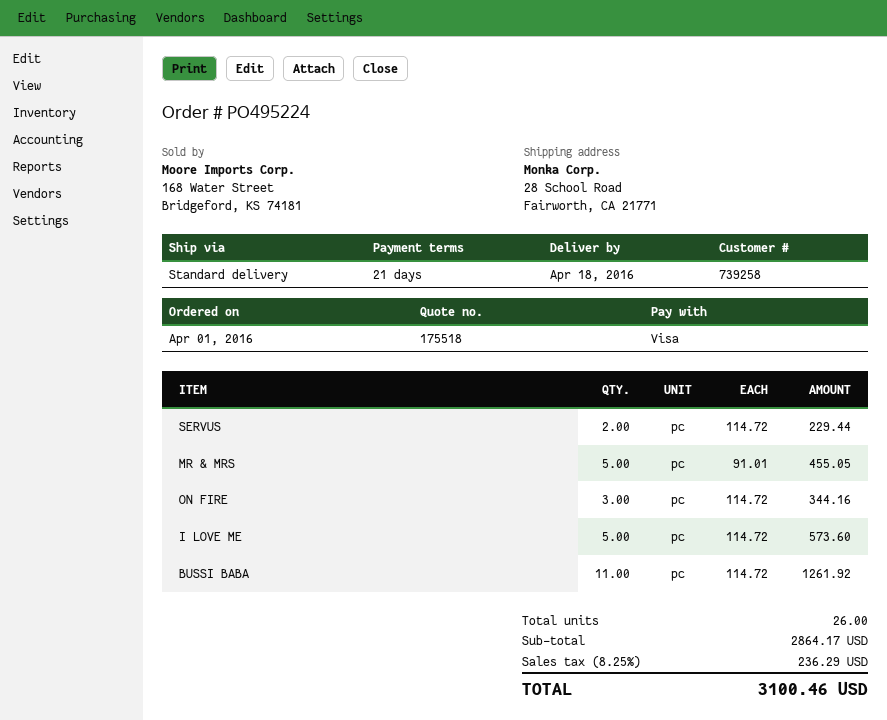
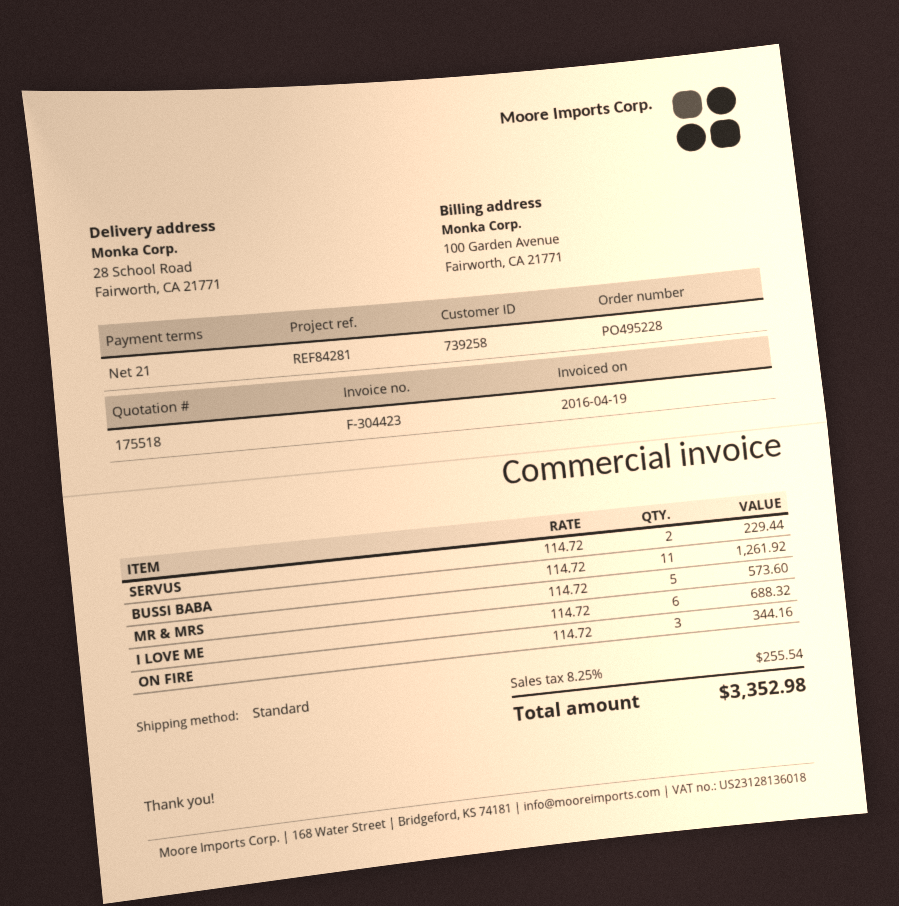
order number: PO495224 -> PO495228
MR & MRS: 5 x 91.01 = 455.05 -> 5 x 114.72 = 573.60
I LOVE ME: 5 x 114.72 = 573.60 -> 6 x 114.72 = 688.32
tax: 8.25% = 236.29 -> 8.25% = 255.54
total: 3100.46 -> 3352.98

